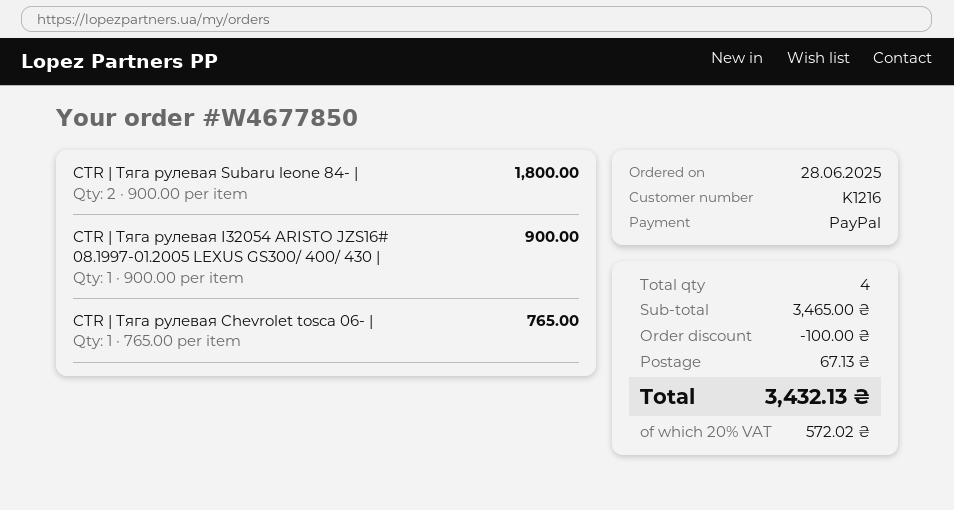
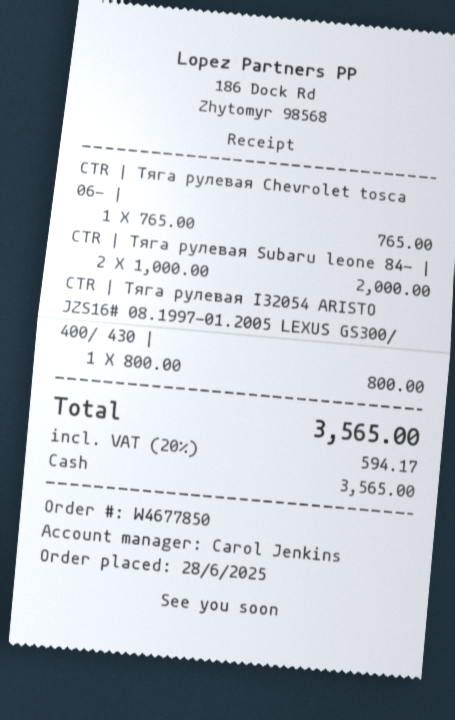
payment method: PayPal -> cash
CTR | Тяга рулевая Subaru leone 84- |: 2 x 900.00 = 1800.00 -> 2 x 1000.00 = 2000.00
CTR | Тяга рулевая I32054 ARISTO JZS16# 08.1997-01.2005 LEXUS GS300/ 400/ 430 |: 1 x 900.00 = 900.00 -> 1 x 800.00 = 800.00
discount: 100.00 -> none
shipping: 67.13 -> none
tax: 20% = 572.02 -> 20% = 594.17
total: 3432.13 -> 3565.00

